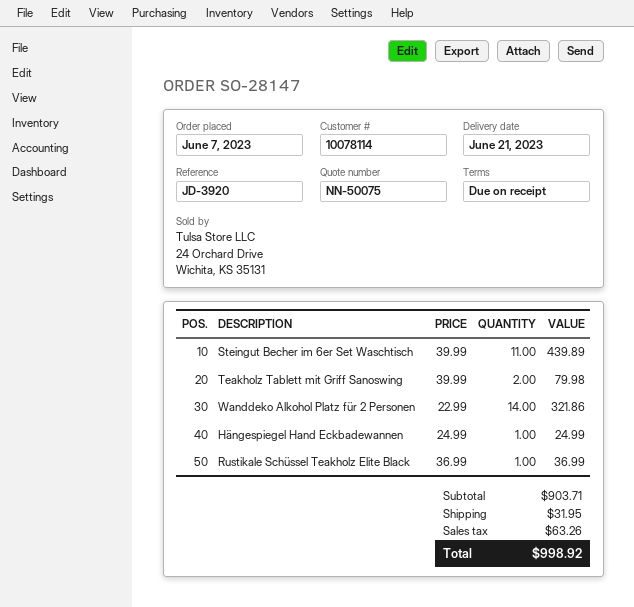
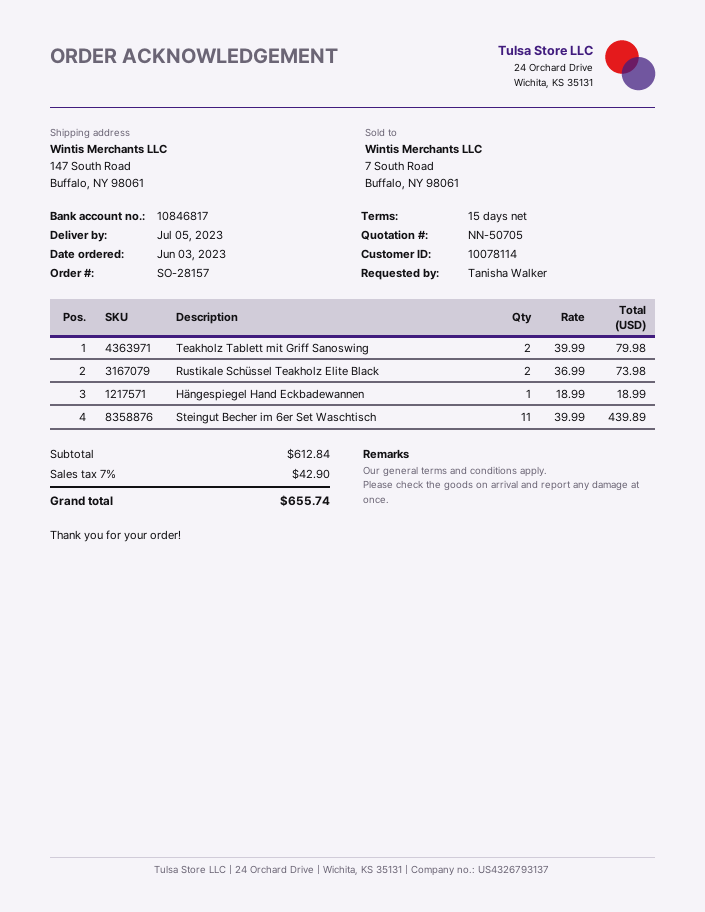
quote number: NN-50075 -> NN-50705
order number: SO-28147 -> SO-28157
order date: 2023-06-07 -> 2023-06-03
delivery date: 2023-06-21 -> 2023-07-05
payment terms: on receipt -> 15 days
Wanddeko Alkohol Platz für 2 Personen: 14 x 22.99 = 321.86 -> none
Hängespiegel Hand Eckbadewannen: 1 x 24.99 = 24.99 -> 1 x 18.99 = 18.99
Rustikale Schüssel Teakholz Elite Black: 1 x 36.99 = 36.99 -> 2 x 36.99 = 73.98
subtotal: 903.71 -> 612.84
shipping: 31.95 -> none
tax: 63.26 -> 42.90
total: 998.92 -> 655.74

